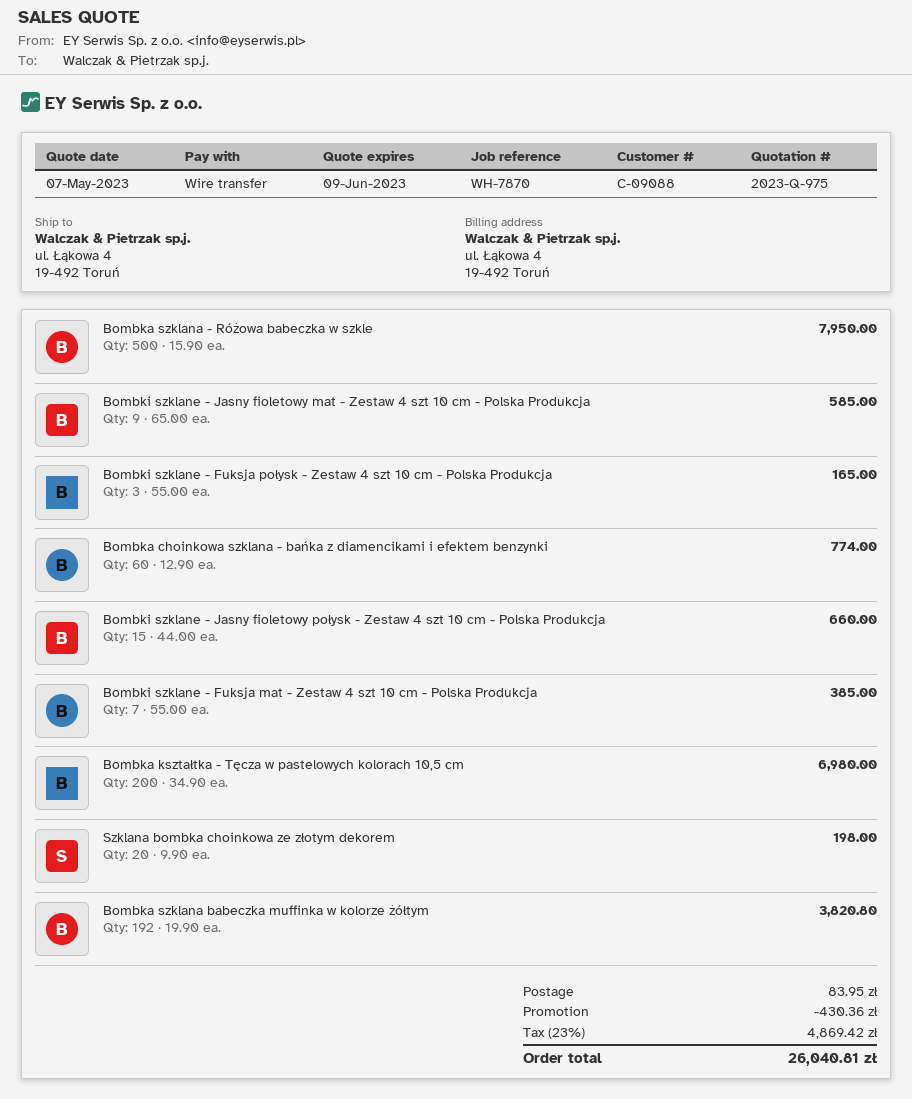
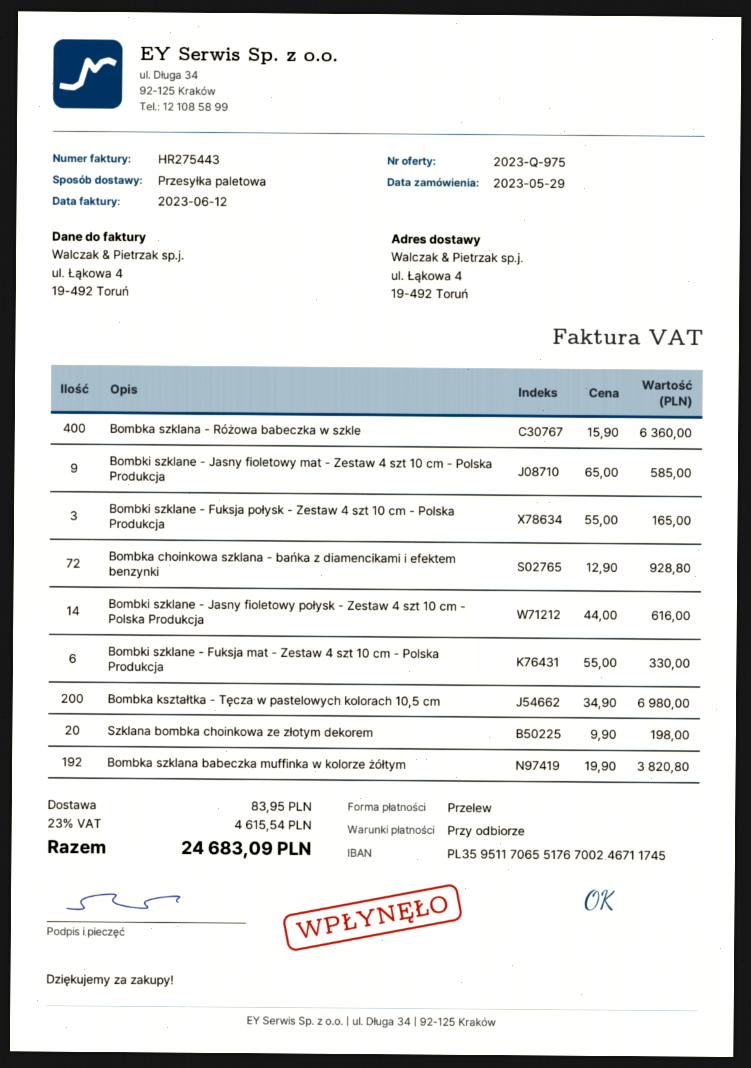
Bombka szklana - Różowa babeczka w szkle: 500 x 15.90 = 7950.00 -> 400 x 15.90 = 6360.00
Bombka choinkowa szklana - bańka z diamencikami i efektem benzynki: 60 x 12.90 = 774.00 -> 72 x 12.90 = 928.80
Bombki szklane - Jasny fioletowy połysk - Zestaw 4 szt 10 cm - Polska Produkcja: 15 x 44.00 = 660.00 -> 14 x 44.00 = 616.00
Bombki szklane - Fuksja mat - Zestaw 4 szt 10 cm - Polska Produkcja: 7 x 55.00 = 385.00 -> 6 x 55.00 = 330.00
discount: 430.36 -> none
tax: 23% = 4869.42 -> 23% = 4615.54
total: 26040.81 -> 24683.09

